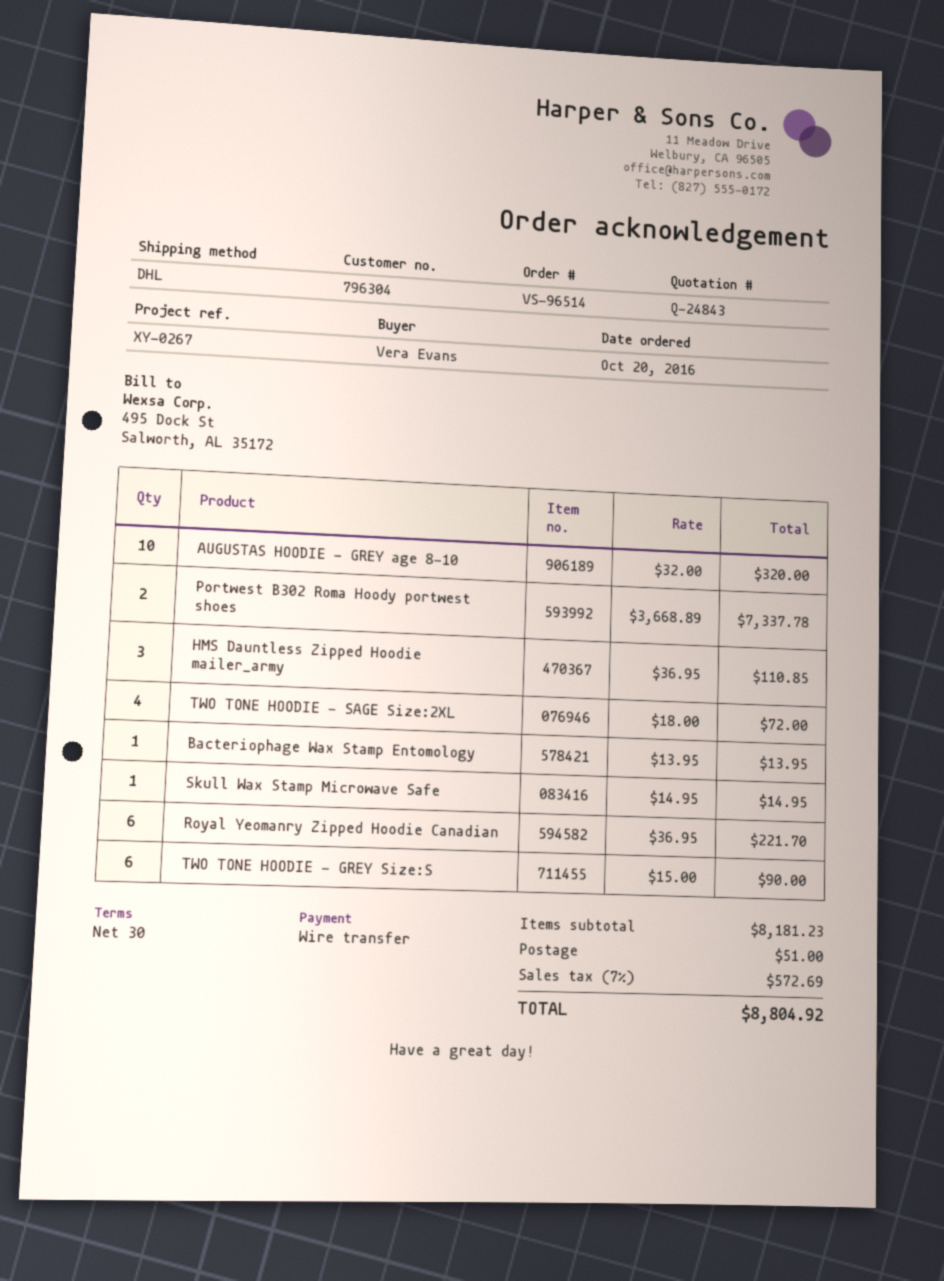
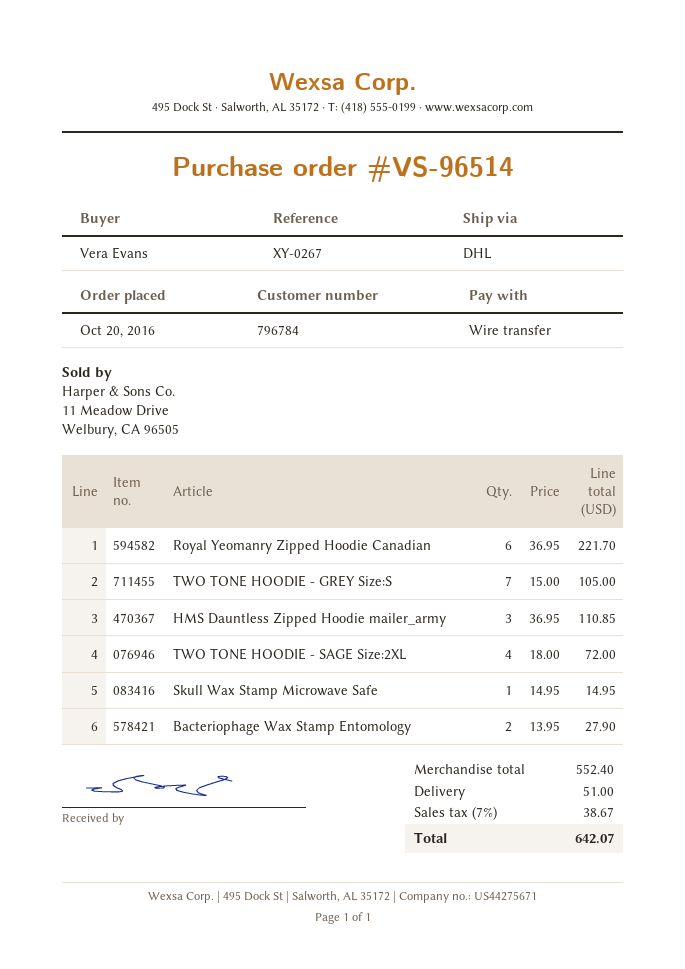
customer number: 796304 -> 796784
AUGUSTAS HOODIE - GREY age 8-10: 10 x 32.00 = 320.00 -> none
Portwest B302 Roma Hoody portwest shoes: 2 x 3668.89 = 7337.78 -> none
Bacteriophage Wax Stamp Entomology: 1 x 13.95 = 13.95 -> 2 x 13.95 = 27.90
TWO TONE HOODIE - GREY Size:S: 6 x 15.00 = 90.00 -> 7 x 15.00 = 105.00
subtotal: 8181.23 -> 552.40
tax: 7% = 572.69 -> 7% = 38.67
total: 8804.92 -> 642.07

